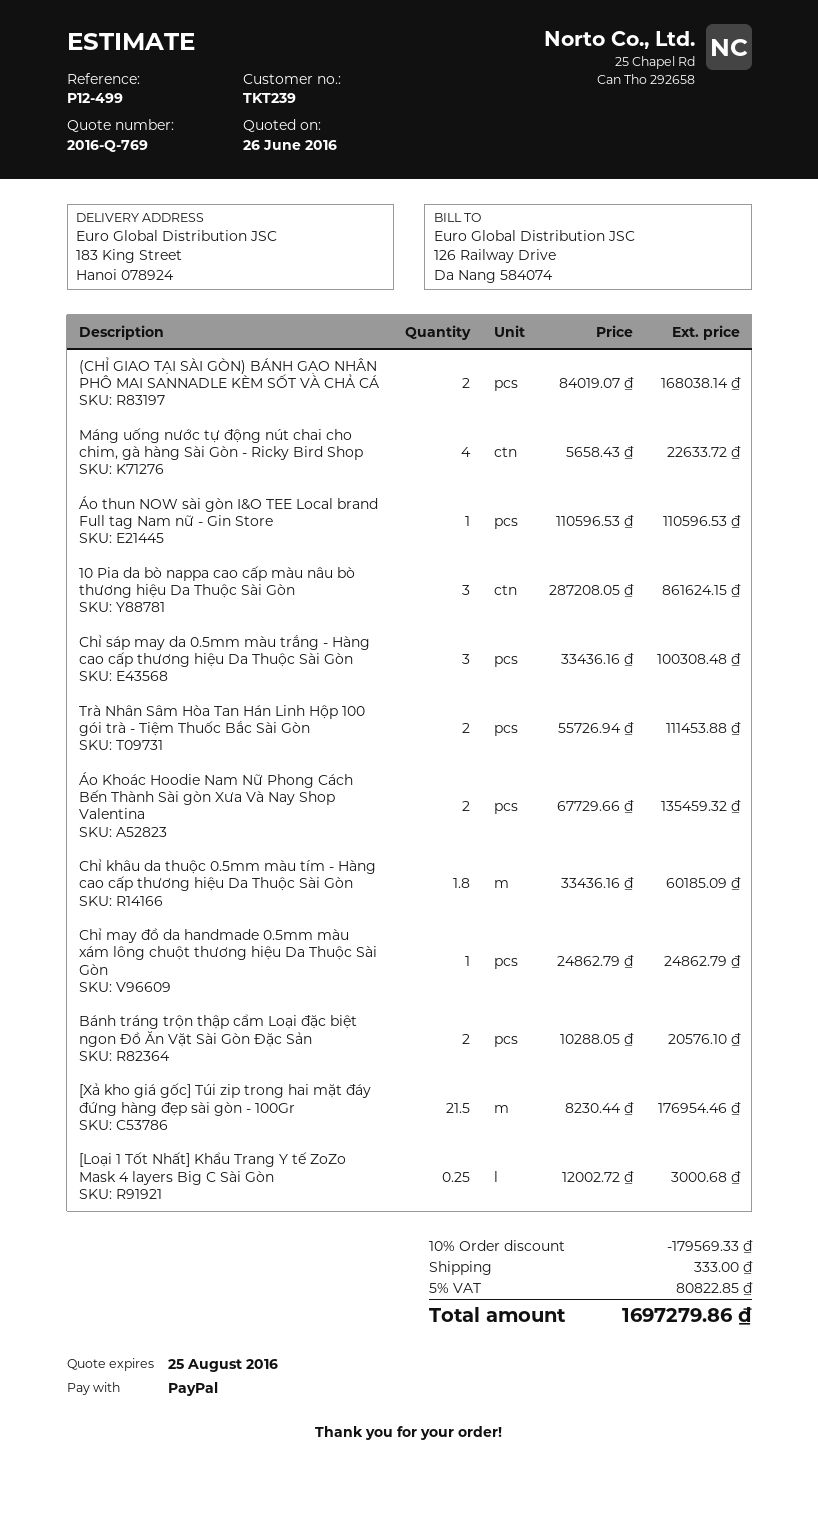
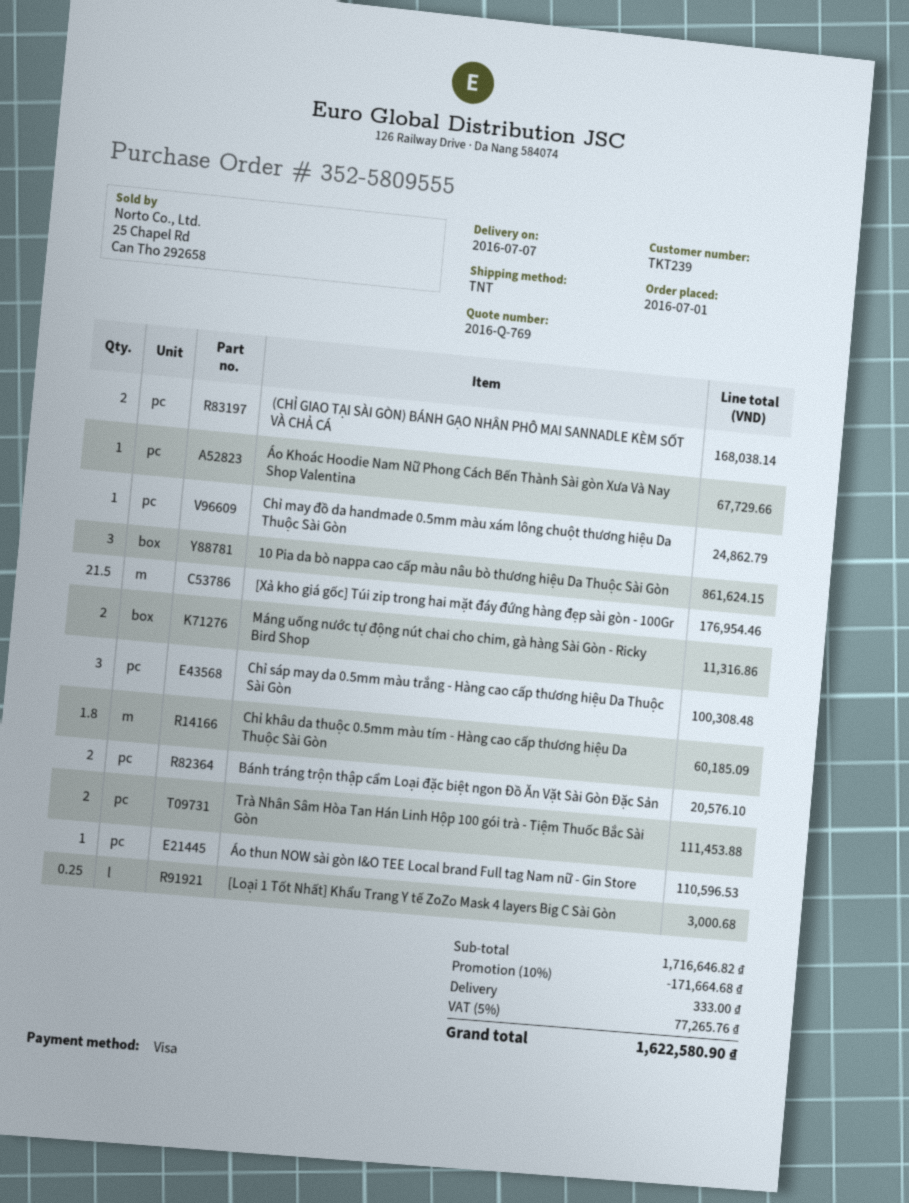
payment method: PayPal -> Visa
Máng uống nước tự động nút chai cho chim, gà hàng Sài Gòn - Ricky Bird Shop: 4 for 22633.72 -> 2 for 11316.86
Áo Khoác Hoodie Nam Nữ Phong Cách Bến Thành Sài gòn Xưa Và Nay Shop Valentina: 2 for 135459.32 -> 1 for 67729.66
discount: 10% = 179569.33 -> 10% = 171664.68
tax: 5% = 80822.85 -> 5% = 77265.76
total: 1697279.86 -> 1622580.90

